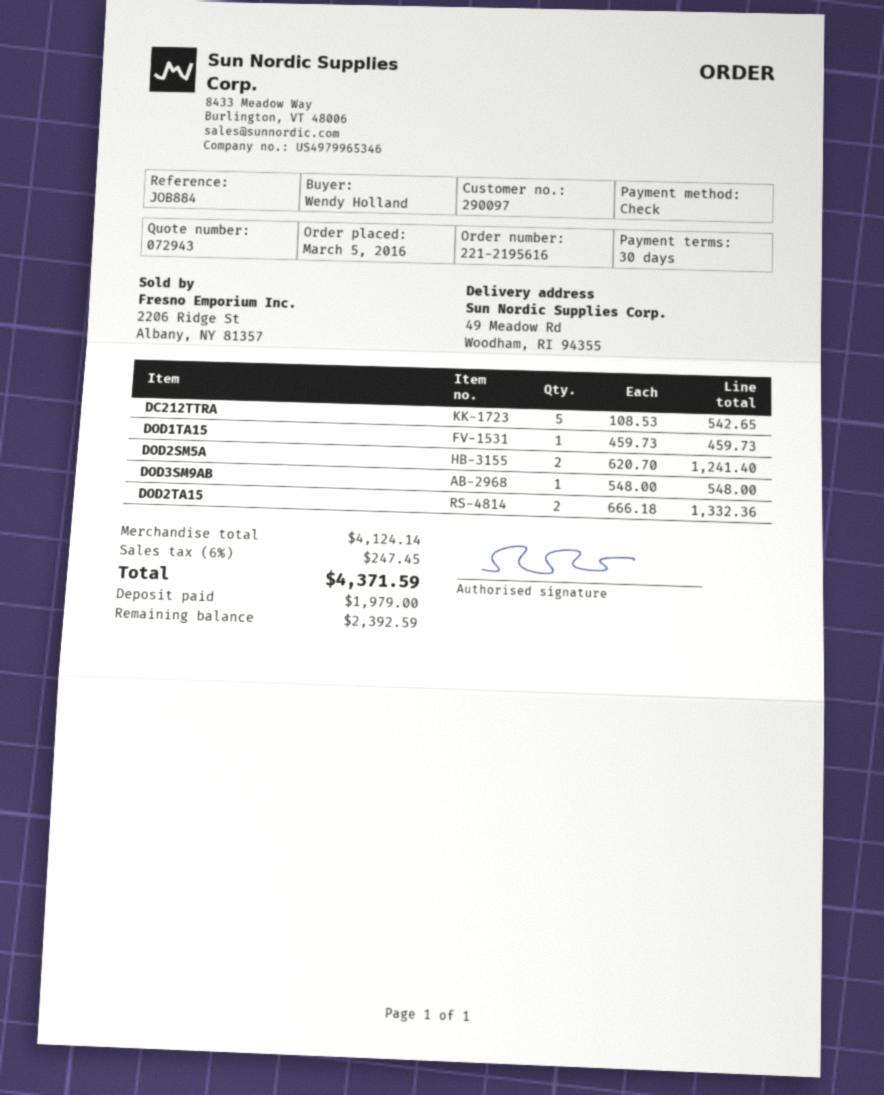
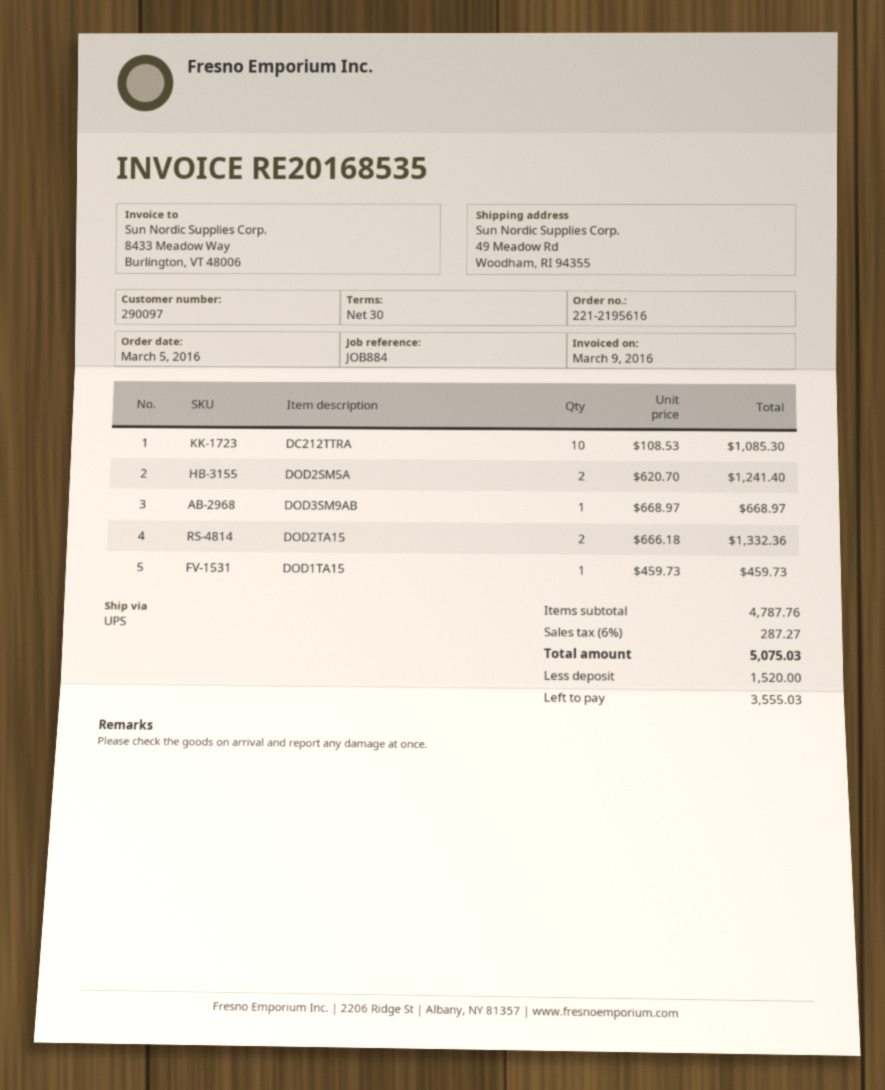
DC212TTRA: 5 x 108.53 = 542.65 -> 10 x 108.53 = 1085.30
DOD3SM9AB: 1 x 548.00 = 548.00 -> 1 x 668.97 = 668.97
subtotal: 4124.14 -> 4787.76
tax: 6% = 247.45 -> 6% = 287.27
total: 4371.59 -> 5075.03
deposit: 1979.00 -> 1520.00
balance: 2392.59 -> 3555.03

